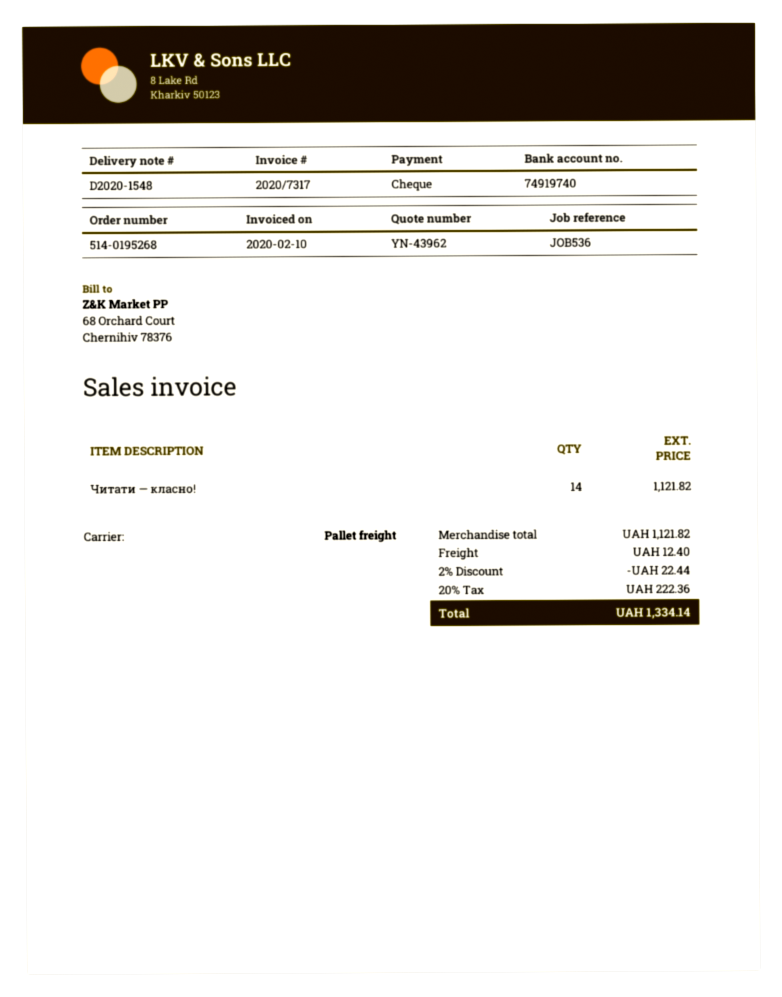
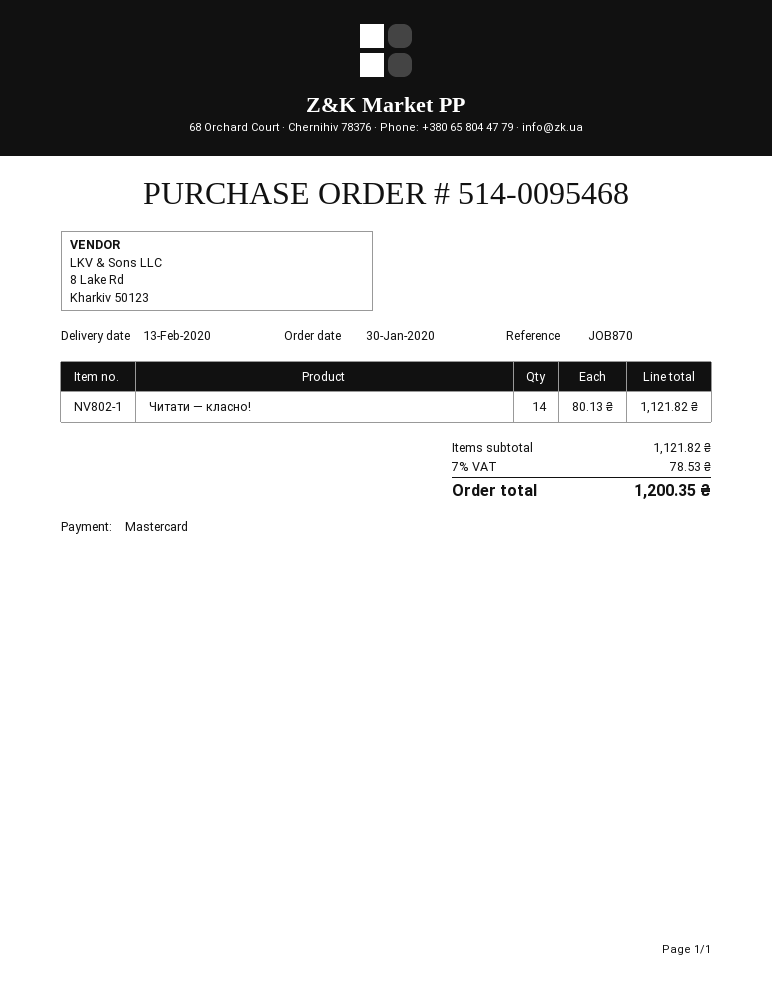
order number: 514-0195268 -> 514-0095468
reference: JOB536 -> JOB870
payment method: cheque -> Mastercard
discount: 2% = 22.44 -> none
shipping: 12.40 -> none
tax: 20% = 222.36 -> 7% = 78.53
total: 1334.14 -> 1200.35

